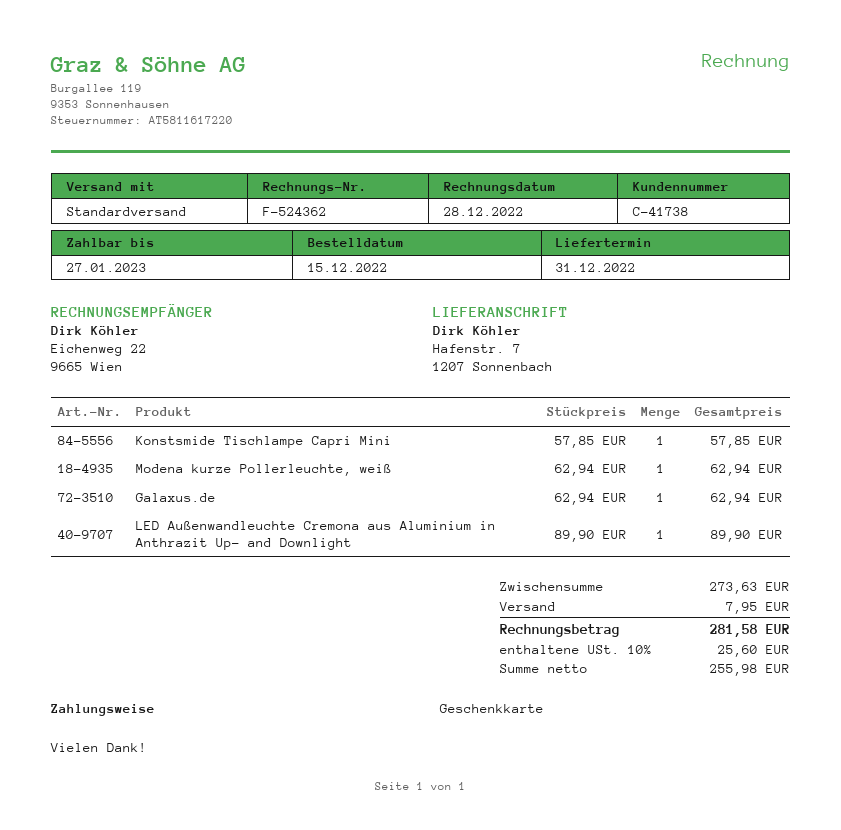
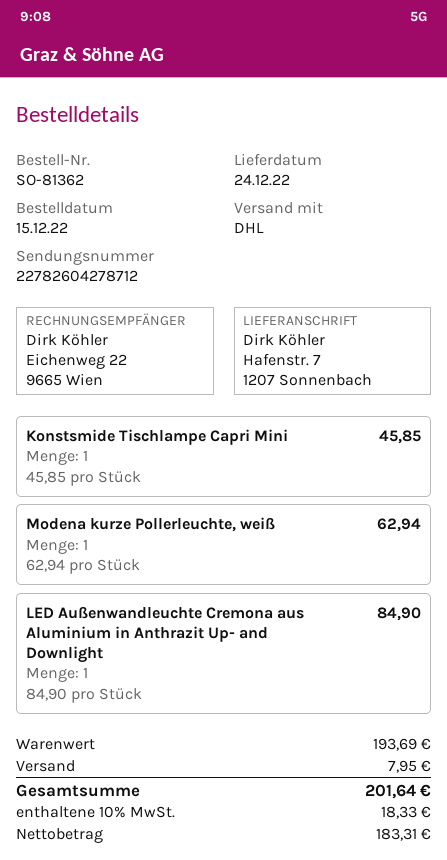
delivery date: 2022-12-31 -> 2022-12-24
shipping method: standard -> DHL
Konstsmide Tischlampe Capri Mini: 1 x 57.85 = 57.85 -> 1 x 45.85 = 45.85
Galaxus.de: 1 x 62.94 = 62.94 -> none
LED Außenwandleuchte Cremona aus Aluminium in Anthrazit Up- and Downlight: 1 x 89.90 = 89.90 -> 1 x 84.90 = 84.90
subtotal: 273.63 -> 193.69
net: 255.98 -> 183.31
tax: 10% = 25.60 -> 10% = 18.33
total: 281.58 -> 201.64

